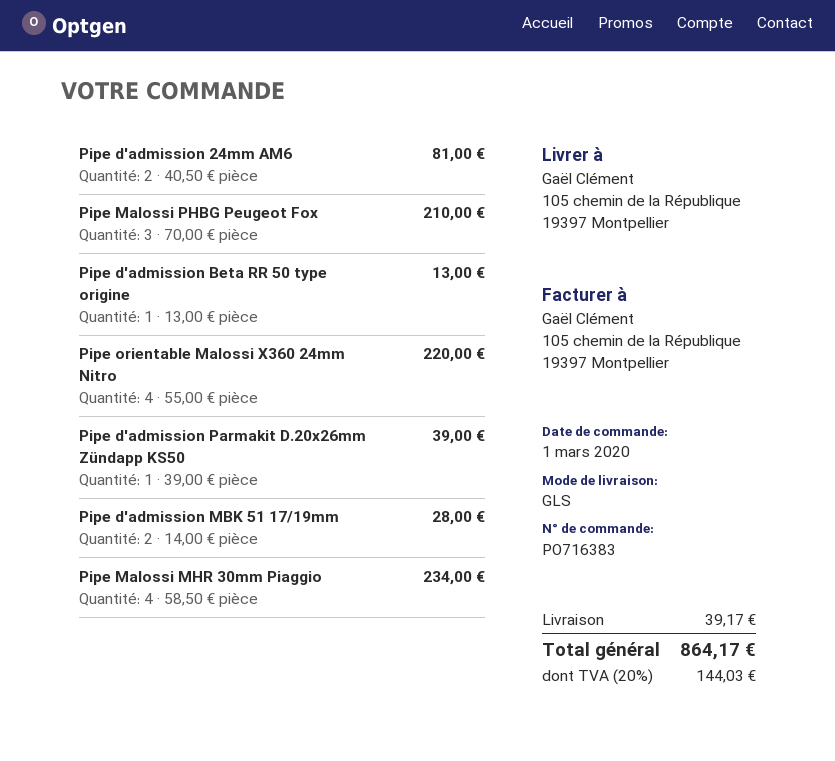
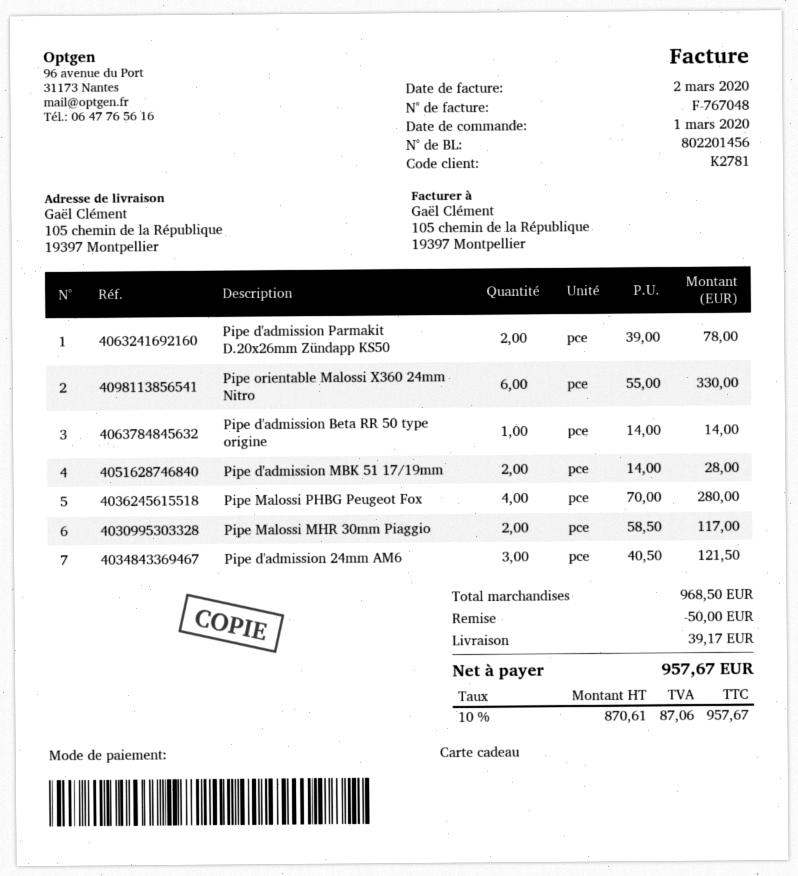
Pipe d'admission 24mm AM6: 2 x 40.50 = 81.00 -> 3 x 40.50 = 121.50
Pipe Malossi PHBG Peugeot Fox: 3 x 70.00 = 210.00 -> 4 x 70.00 = 280.00
Pipe d'admission Beta RR 50 type origine: 1 x 13.00 = 13.00 -> 1 x 14.00 = 14.00
Pipe orientable Malossi X360 24mm Nitro: 4 x 55.00 = 220.00 -> 6 x 55.00 = 330.00
Pipe d'admission Parmakit D.20x26mm Zündapp KS50: 1 x 39.00 = 39.00 -> 2 x 39.00 = 78.00
Pipe Malossi MHR 30mm Piaggio: 4 x 58.50 = 234.00 -> 2 x 58.50 = 117.00
discount: none -> 50.00
tax: 20% = 144.03 -> 10% = 87.06
total: 864.17 -> 957.67

